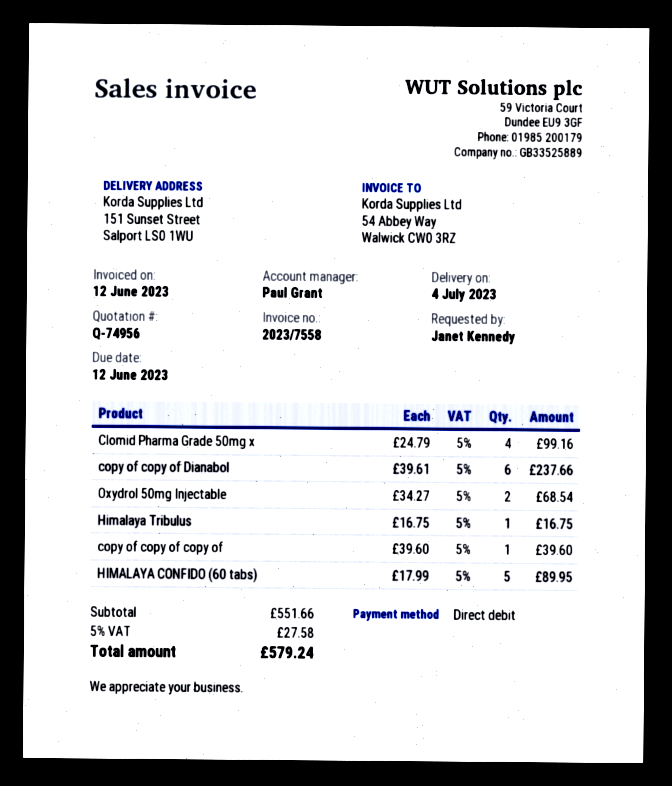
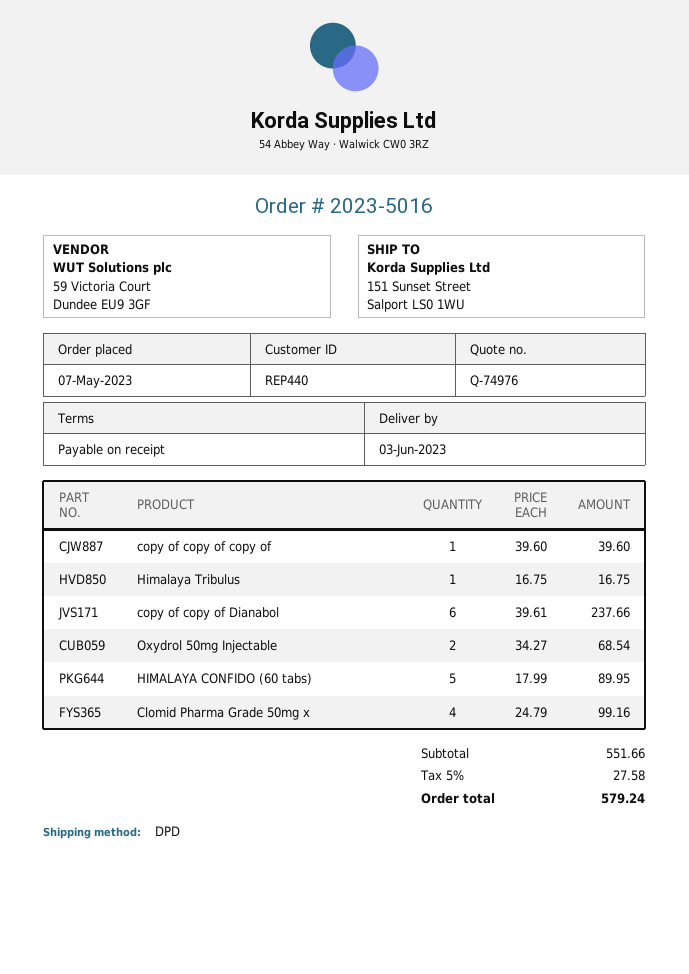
quote number: Q-74956 -> Q-74976
delivery date: 2023-07-04 -> 2023-06-03

